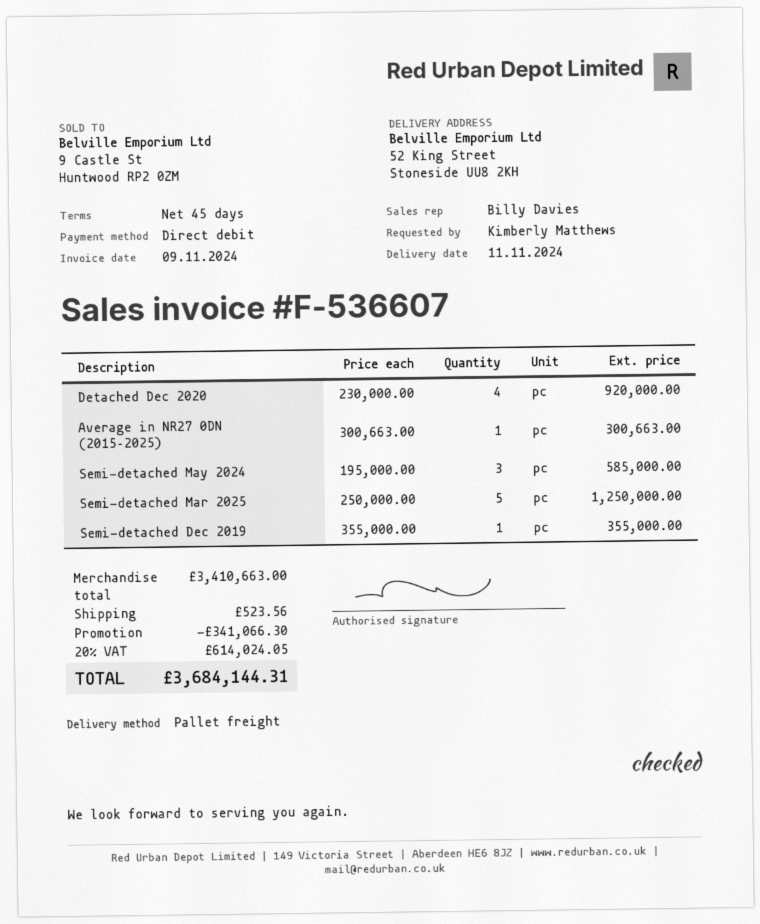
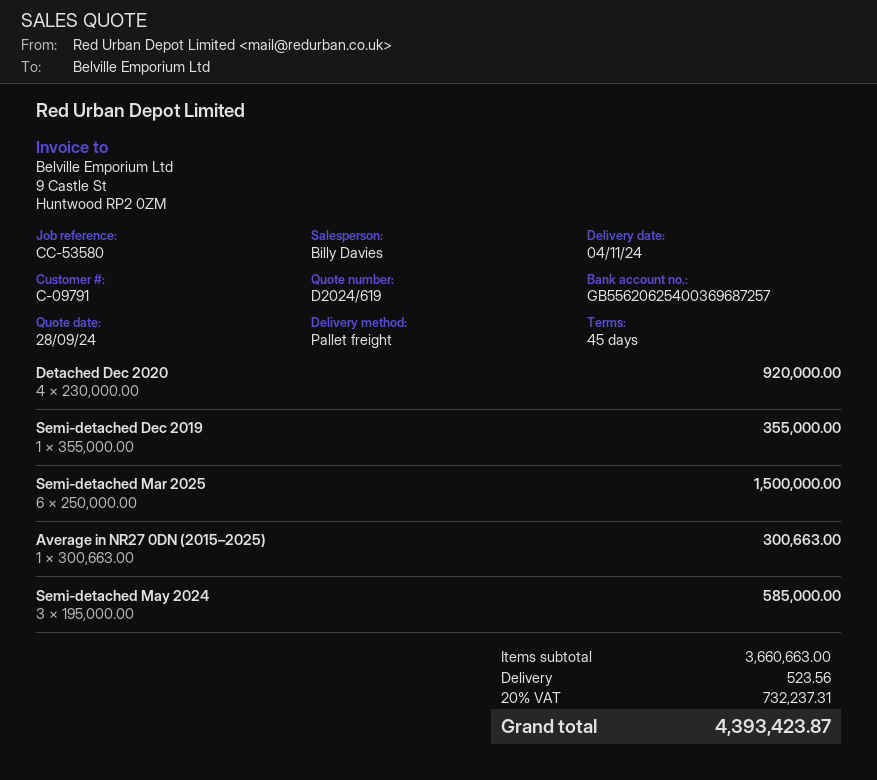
delivery date: 2024-11-11 -> 2024-11-04
Semi-detached Mar 2025: 5 x 250000.00 = 1250000.00 -> 6 x 250000.00 = 1500000.00
subtotal: 3410663.00 -> 3660663.00
discount: 341066.30 -> none
tax: 20% = 614024.05 -> 20% = 732237.31
total: 3684144.31 -> 4393423.87

